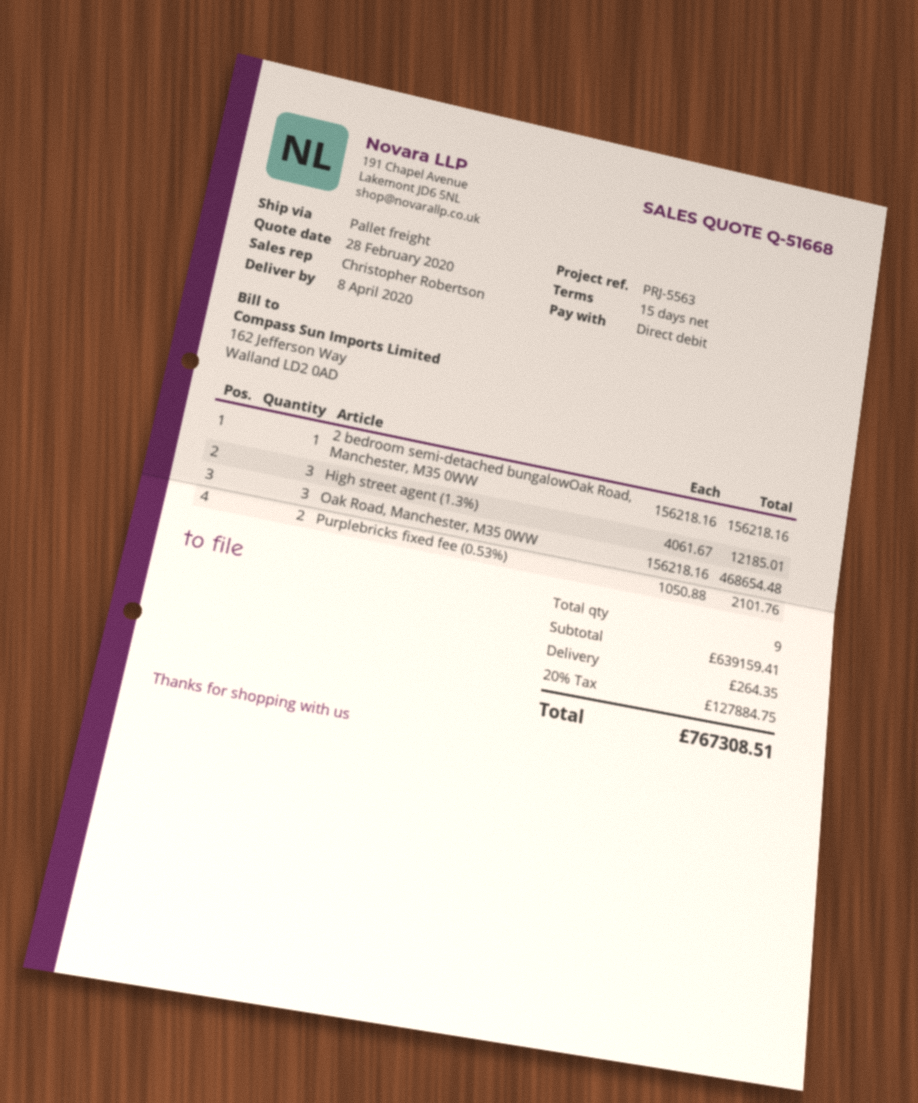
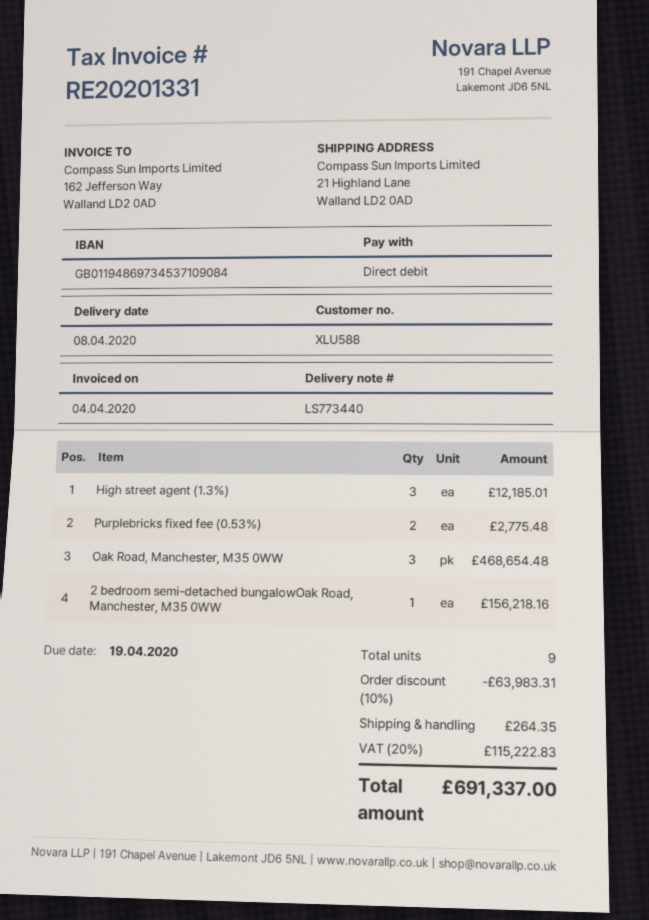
Purplebricks fixed fee (0.53%): 2 for 2101.76 -> 2 for 2775.48
discount: none -> 10% = 63983.31
tax: 20% = 127884.75 -> 20% = 115222.83
total: 767308.51 -> 691337.00

